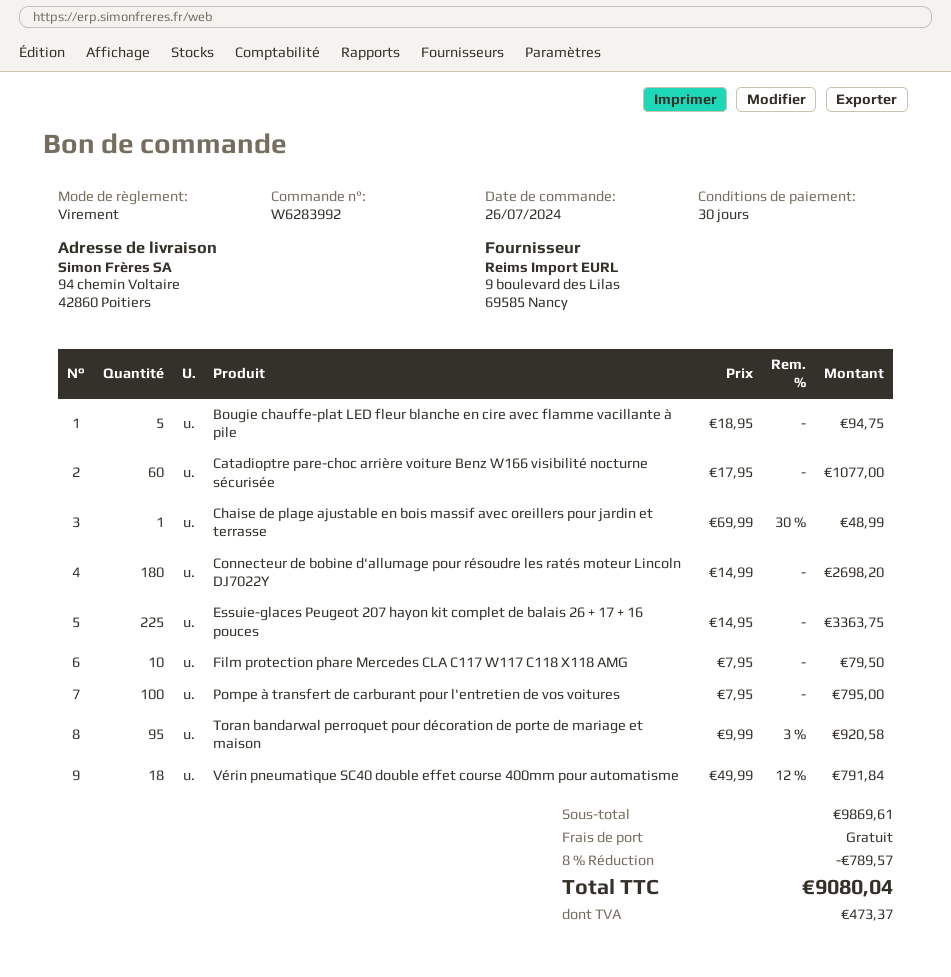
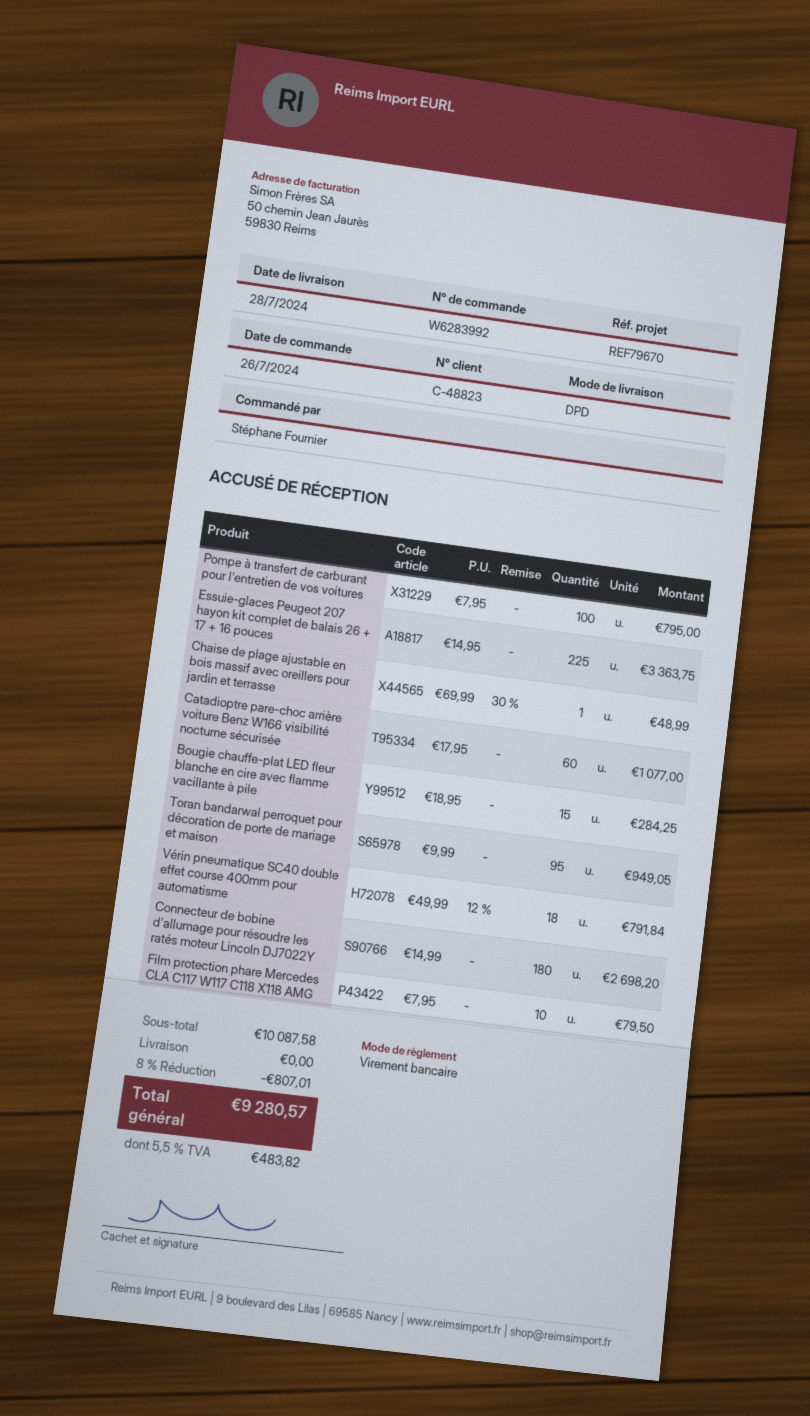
Bougie chauffe-plat LED fleur blanche en cire avec flamme vacillante à pile: 5 x 18.95 = 94.75 -> 15 x 18.95 = 284.25
Toran bandarwal perroquet pour décoration de porte de mariage et maison: 95 x 9.99 - 3% = 920.58 -> 95 x 9.99 = 949.05
subtotal: 9869.61 -> 10087.58
discount: 8% = 789.57 -> 8% = 807.01
tax: 473.37 -> 483.82
total: 9080.04 -> 9280.57

